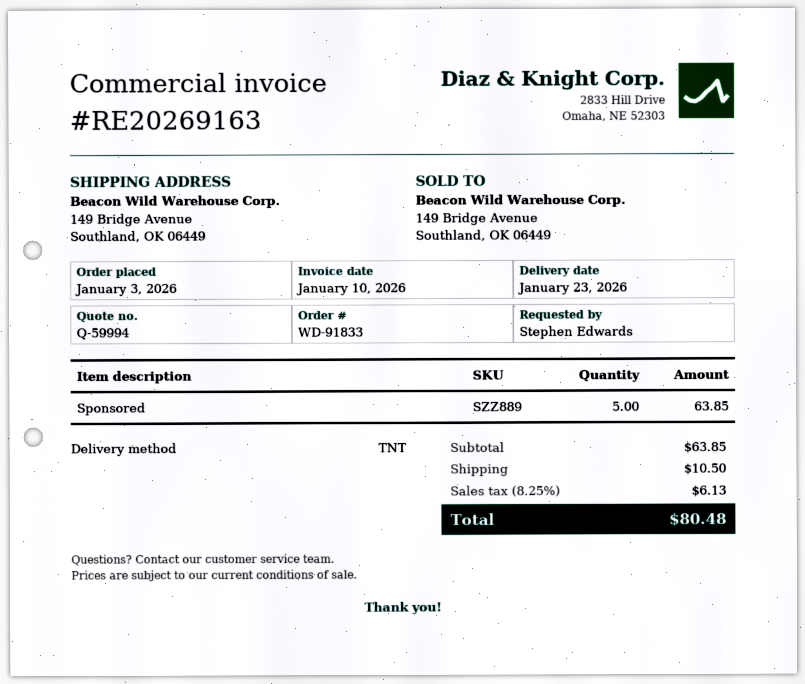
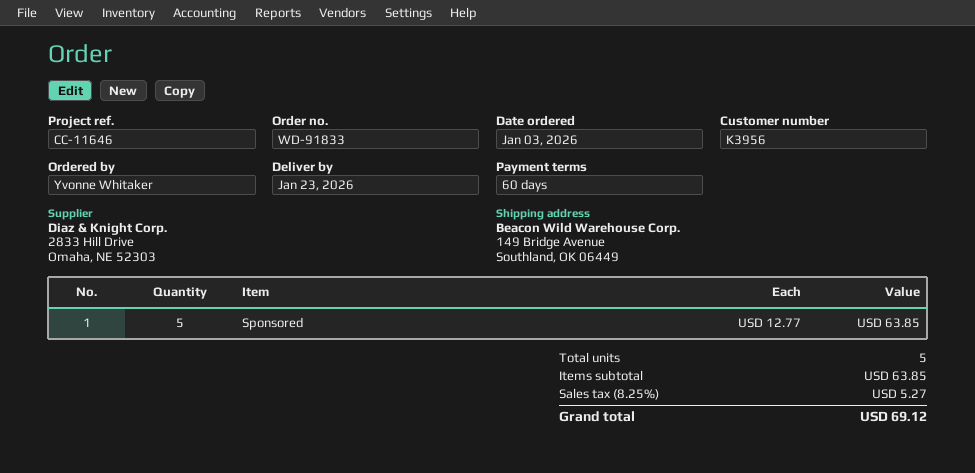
ordered by: Stephen Edwards -> Yvonne Whitaker
shipping: 10.50 -> none
tax: 8.25% = 6.13 -> 8.25% = 5.27
total: 80.48 -> 69.12

